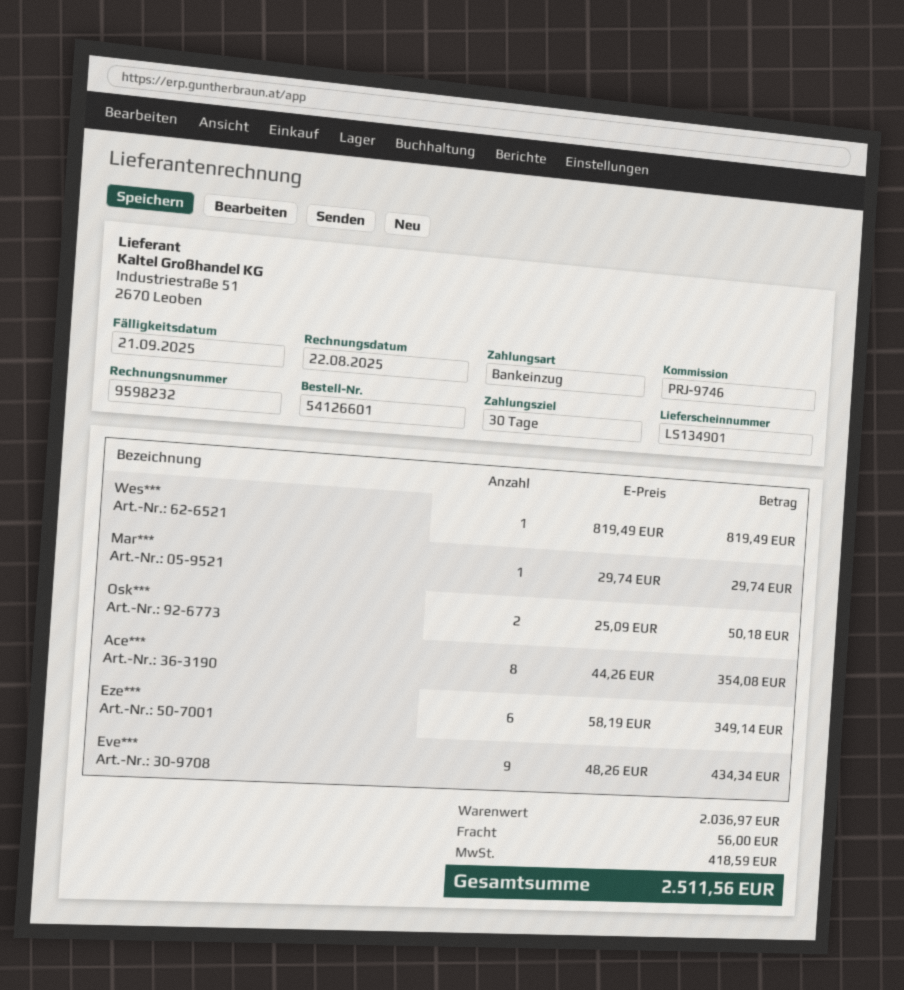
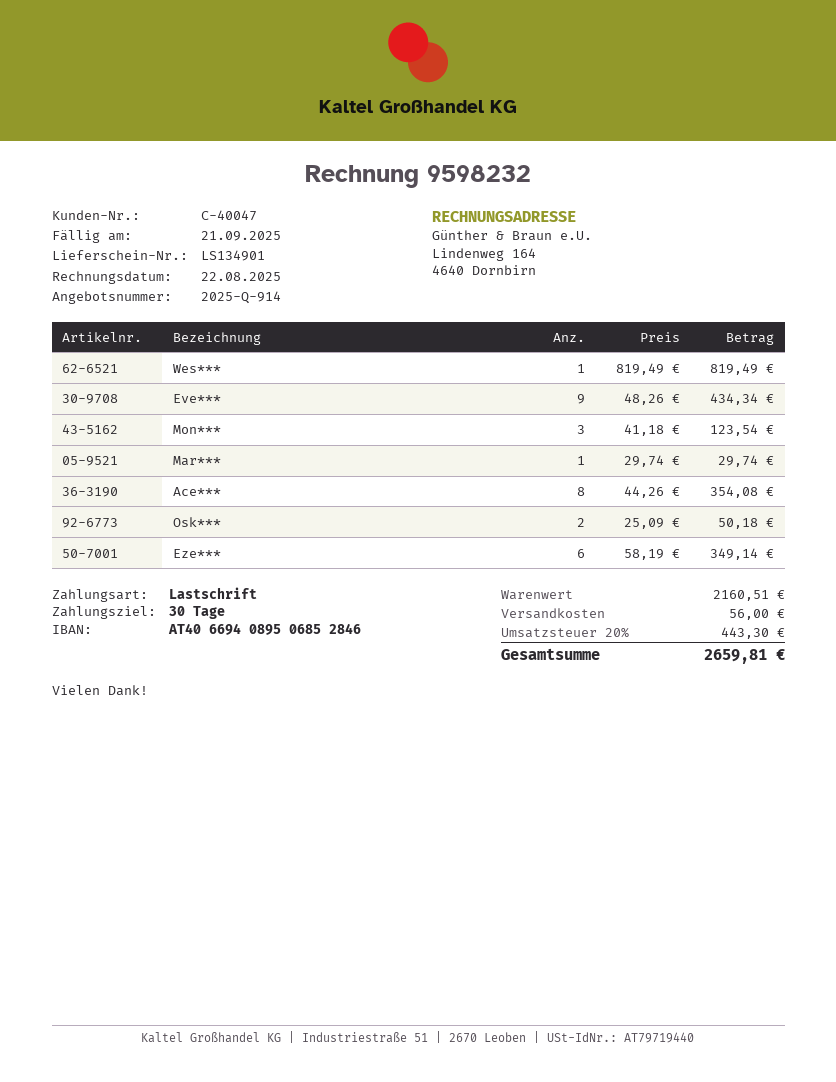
Mon***: none -> 3 x 41.18 = 123.54
subtotal: 2036.97 -> 2160.51
tax: 418.59 -> 443.30
total: 2511.56 -> 2659.81

